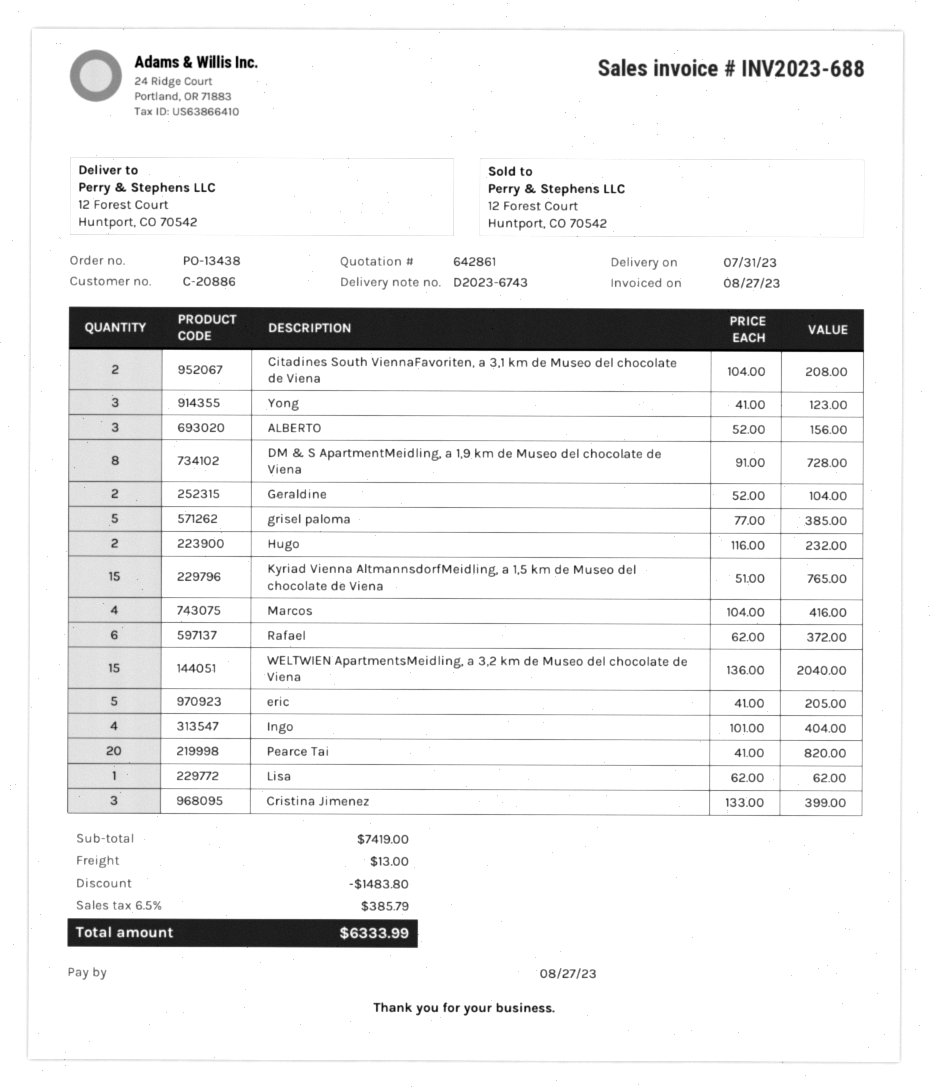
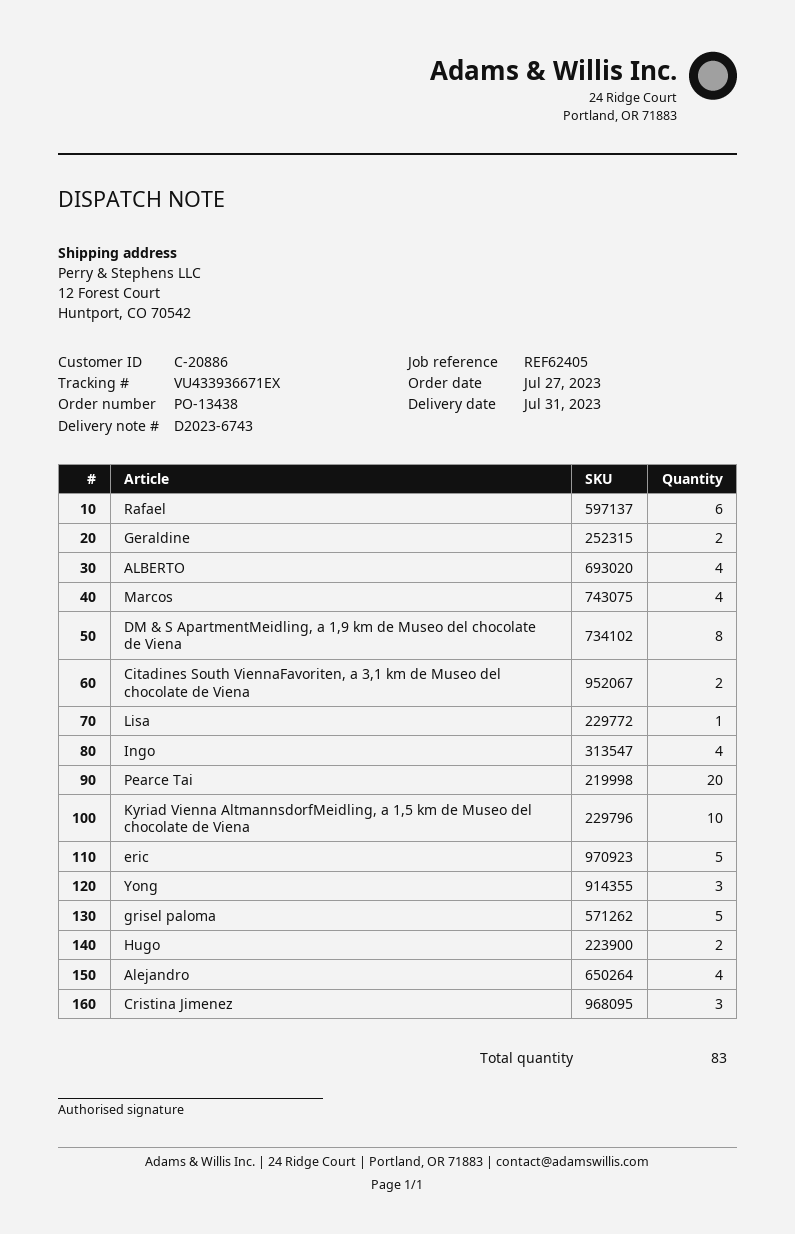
ALBERTO: 3 -> 4
Kyriad Vienna AltmannsdorfMeidling, a 1,5 km de Museo del chocolate de Viena: 15 -> 10
WELTWIEN ApartmentsMeidling, a 3,2 km de Museo del chocolate de Viena: 15 -> none
Alejandro: none -> 4

